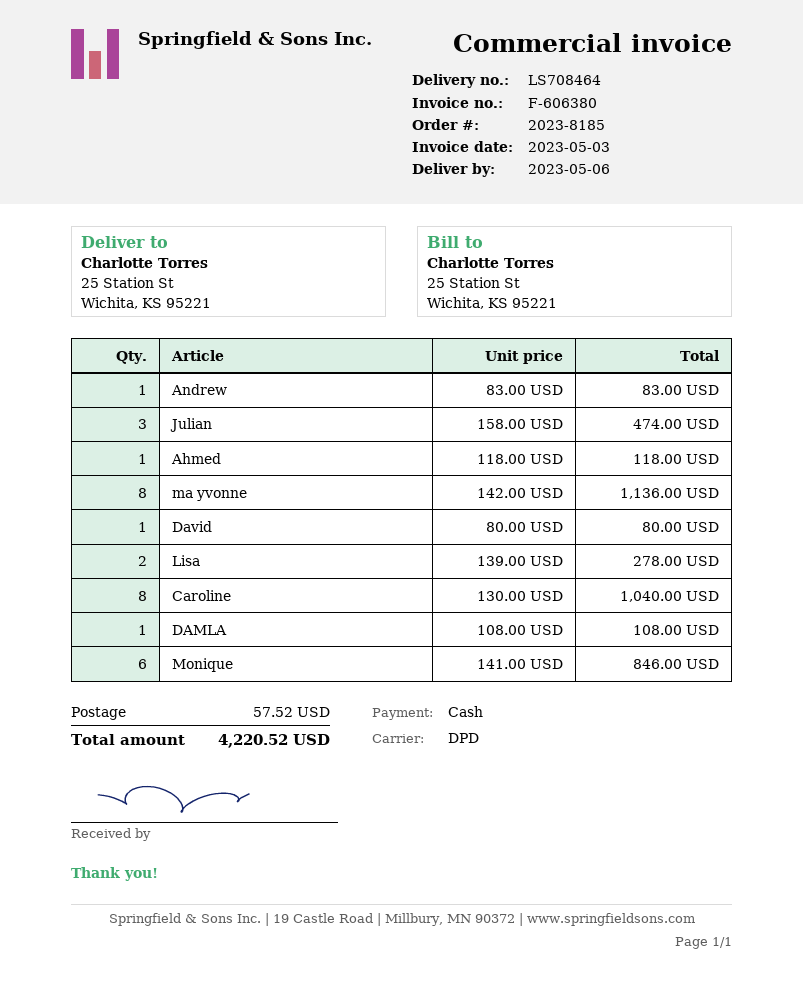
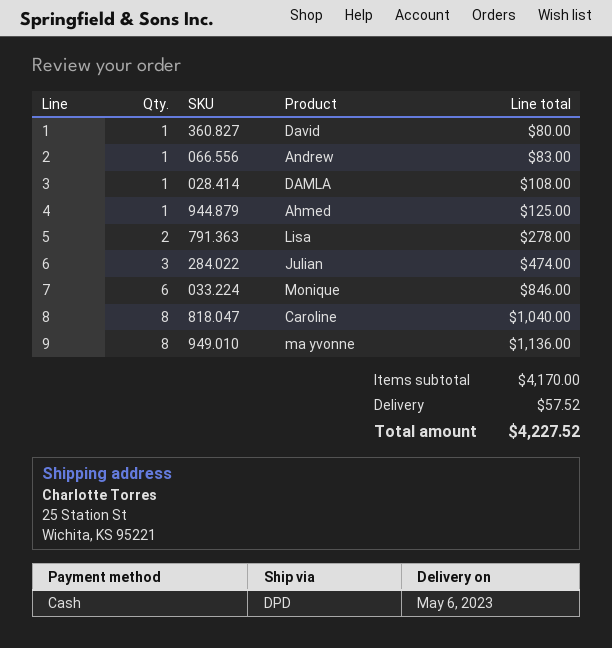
Ahmed: 1 for 118.00 -> 1 for 125.00
total: 4220.52 -> 4227.52

